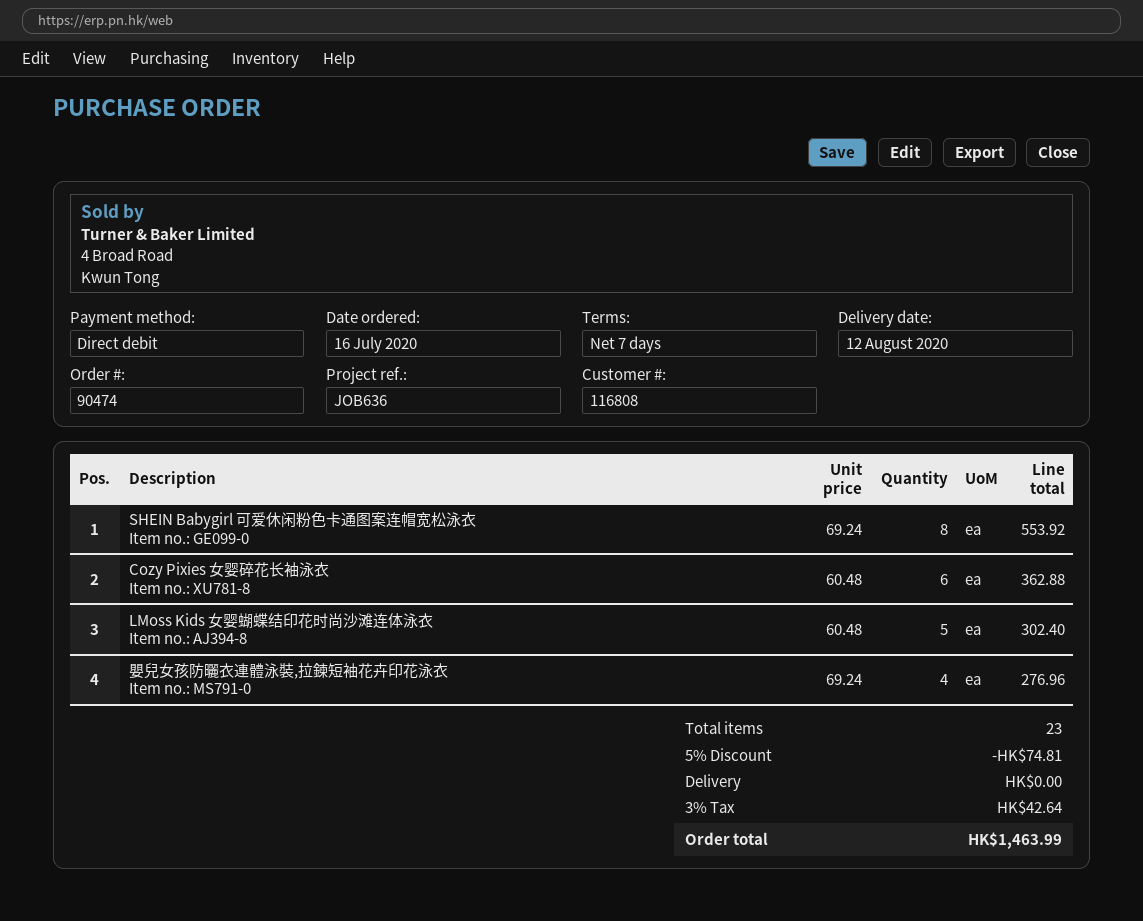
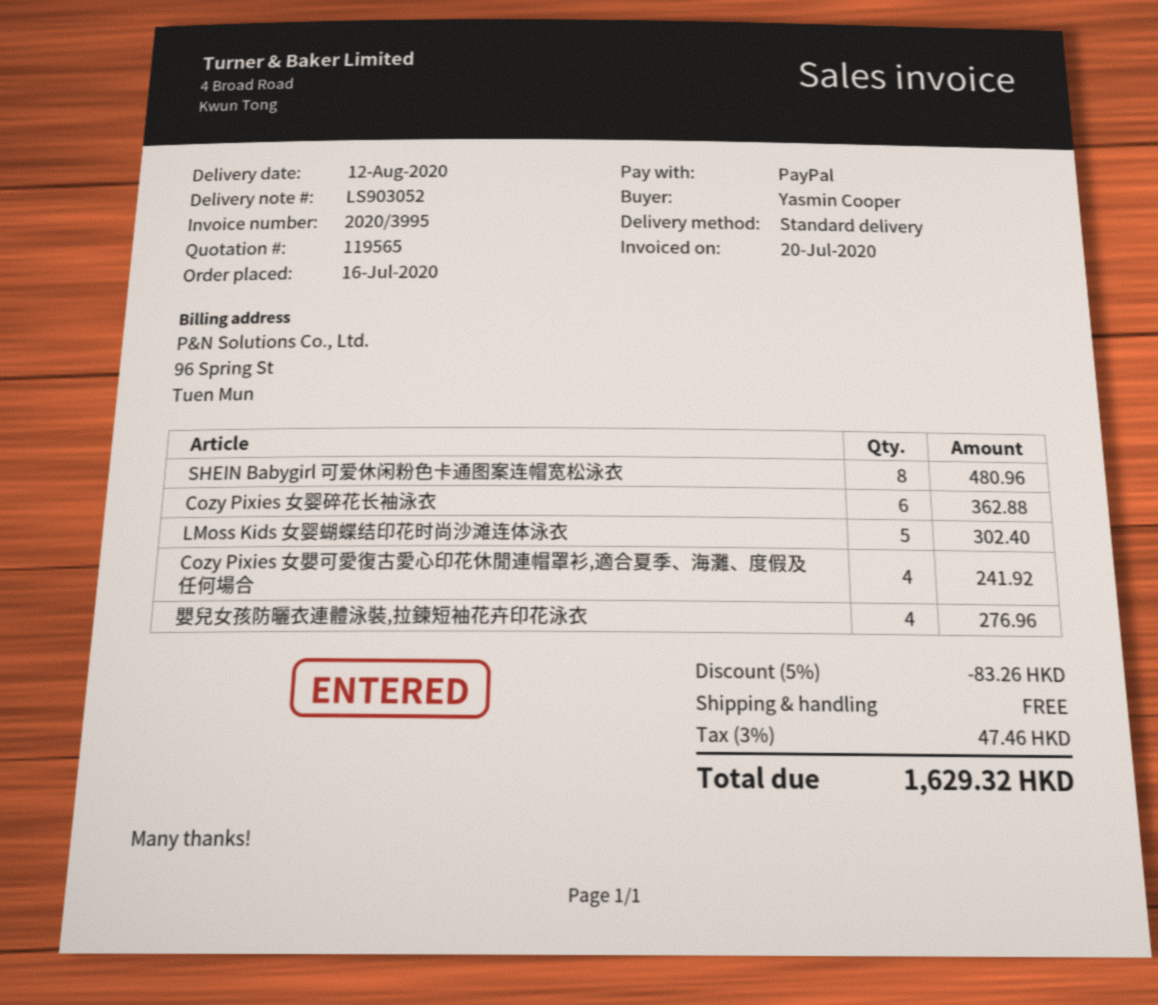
payment method: direct debit -> PayPal
SHEIN Babygirl 可爱休闲粉色卡通图案连帽宽松泳衣: 8 for 553.92 -> 8 for 480.96
Cozy Pixies 女嬰可愛復古愛心印花休閒連帽罩衫,適合夏季、海灘、度假及任何場合: none -> 4 for 241.92
discount: 5% = 74.81 -> 5% = 83.26
tax: 3% = 42.64 -> 3% = 47.46
total: 1463.99 -> 1629.32

